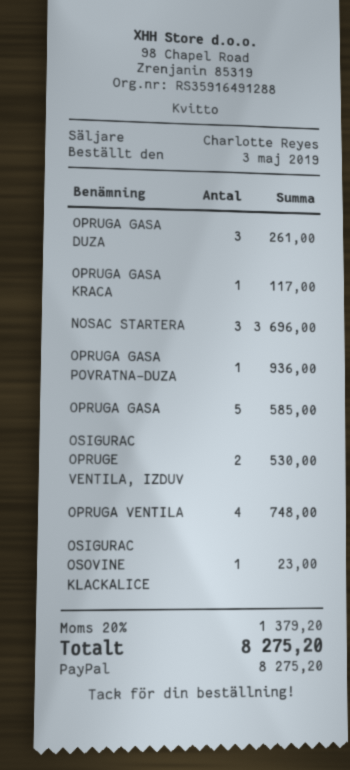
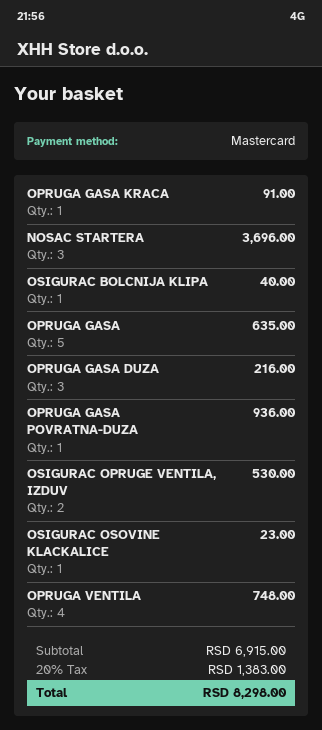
payment method: PayPal -> Mastercard
OPRUGA GASA DUZA: 3 for 261.00 -> 3 for 216.00
OPRUGA GASA KRACA: 1 for 117.00 -> 1 for 91.00
OPRUGA GASA: 5 for 585.00 -> 5 for 635.00
OSIGURAC BOLCNIJA KLIPA: none -> 1 for 40.00
tax: 20% = 1379.20 -> 20% = 1383.00
total: 8275.20 -> 8298.00

